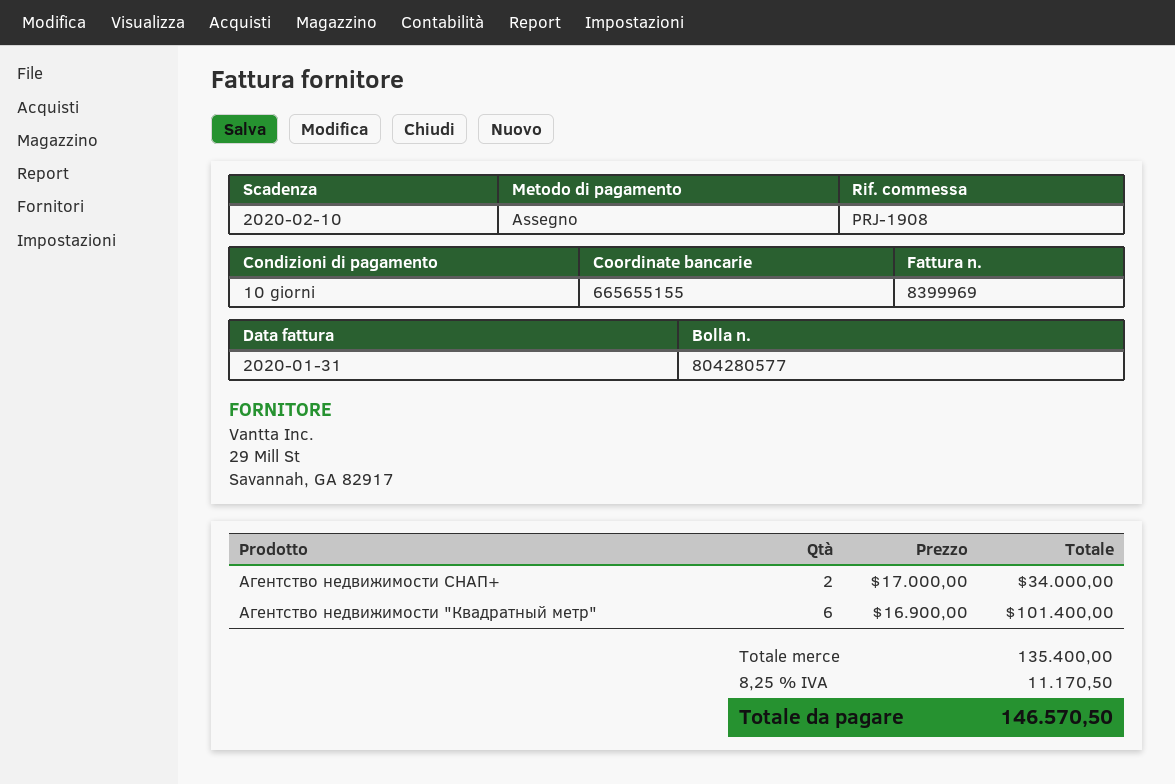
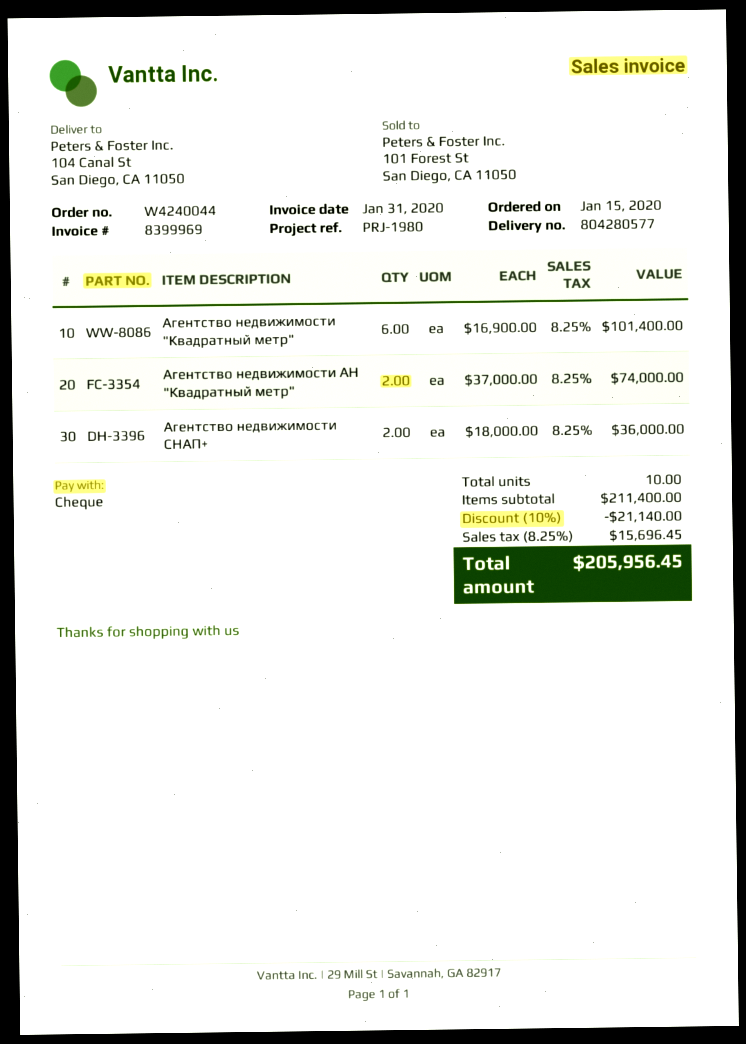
reference: PRJ-1908 -> PRJ-1980
Агентство недвижимости СНАП+: 2 x 17000.00 = 34000.00 -> 2 x 18000.00 = 36000.00
Агентство недвижимости АН "Квадратный метр": none -> 2 x 37000.00 = 74000.00
subtotal: 135400.00 -> 211400.00
discount: none -> 10% = 21140.00
tax: 8.25% = 11170.50 -> 8.25% = 15696.45
total: 146570.50 -> 205956.45

